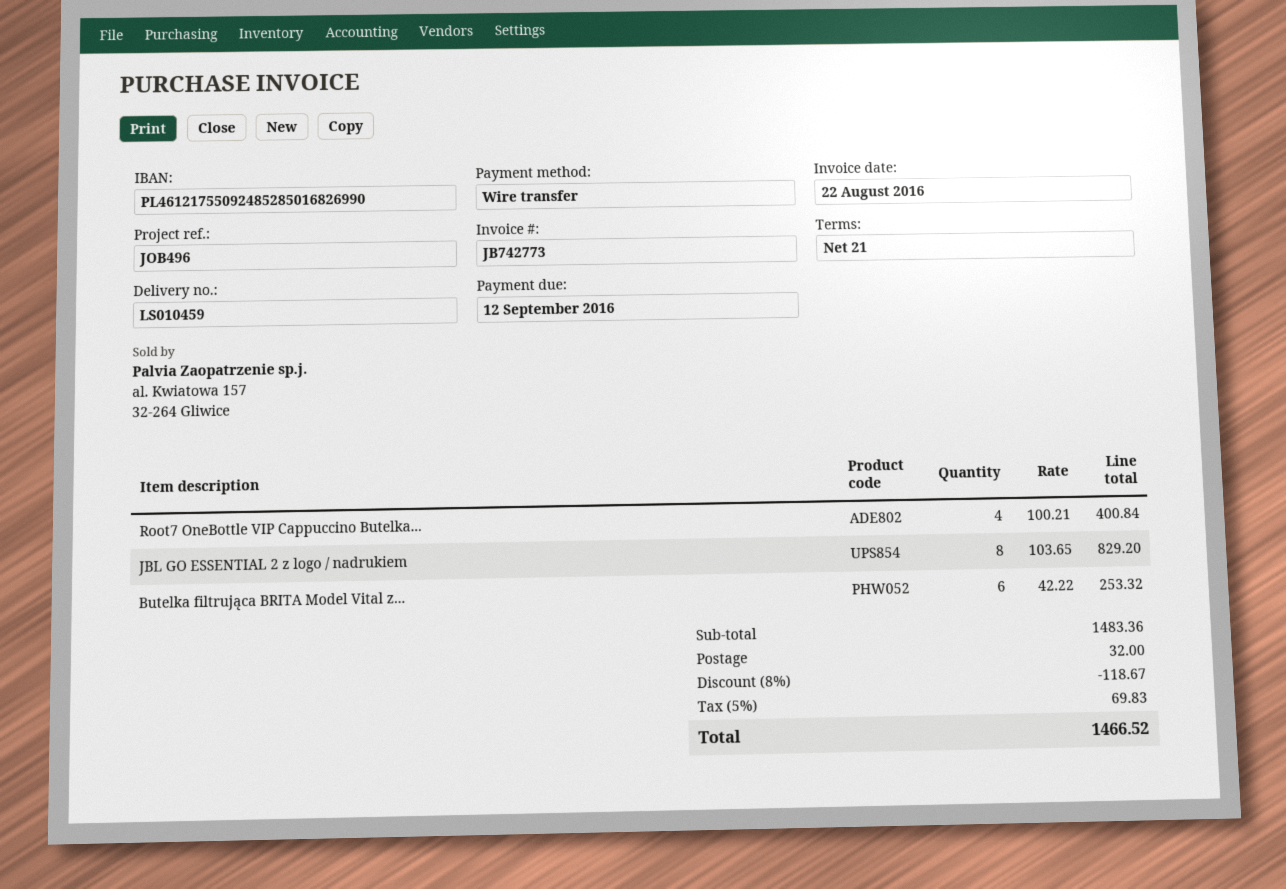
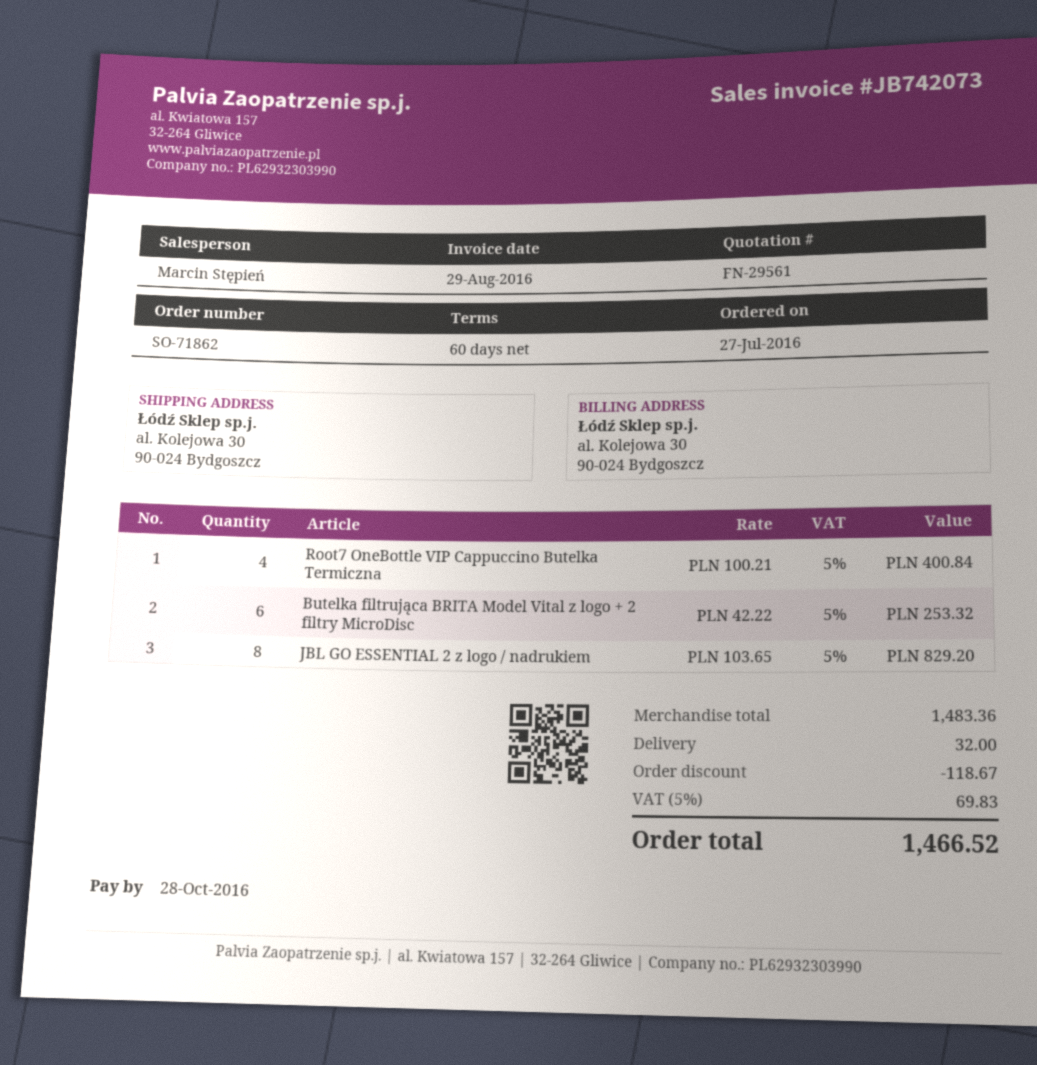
invoice number: JB742773 -> JB742073
invoice date: 2016-08-22 -> 2016-08-29
payment terms: 21 days -> 60 days
due date: 2016-09-12 -> 2016-10-28

